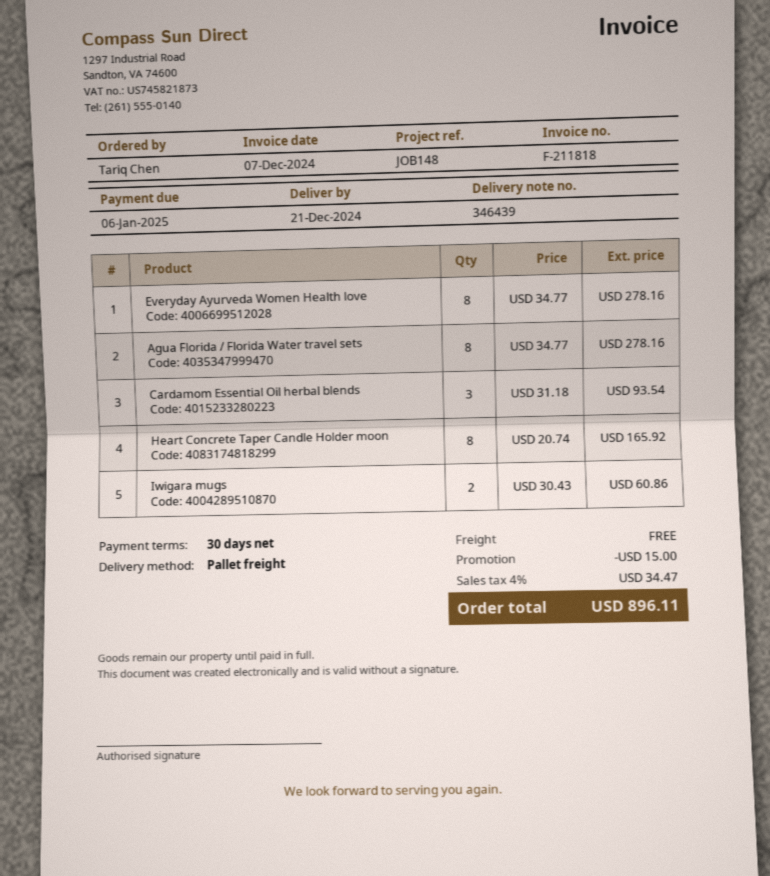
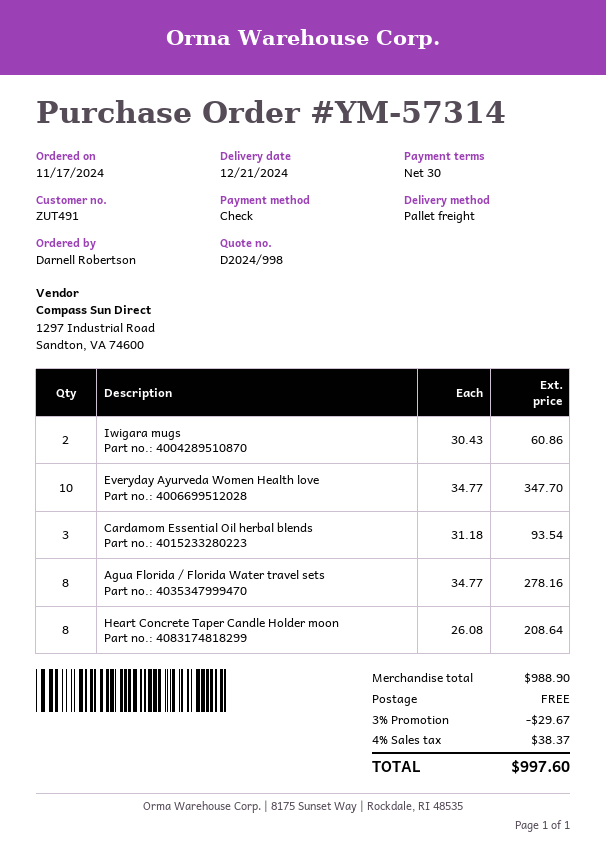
ordered by: Tariq Chen -> Darnell Robertson
Everyday Ayurveda Women Health love: 8 x 34.77 = 278.16 -> 10 x 34.77 = 347.70
Heart Concrete Taper Candle Holder moon: 8 x 20.74 = 165.92 -> 8 x 26.08 = 208.64
discount: 15.00 -> 29.67
tax: 4% = 34.47 -> 4% = 38.37
total: 896.11 -> 997.60

